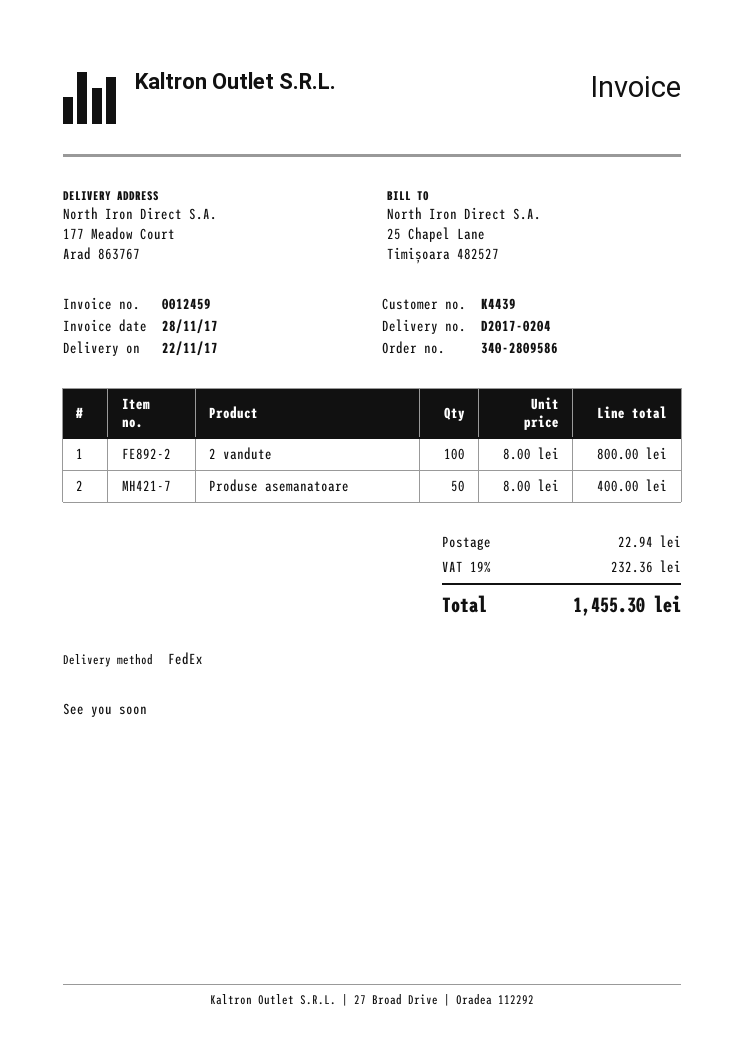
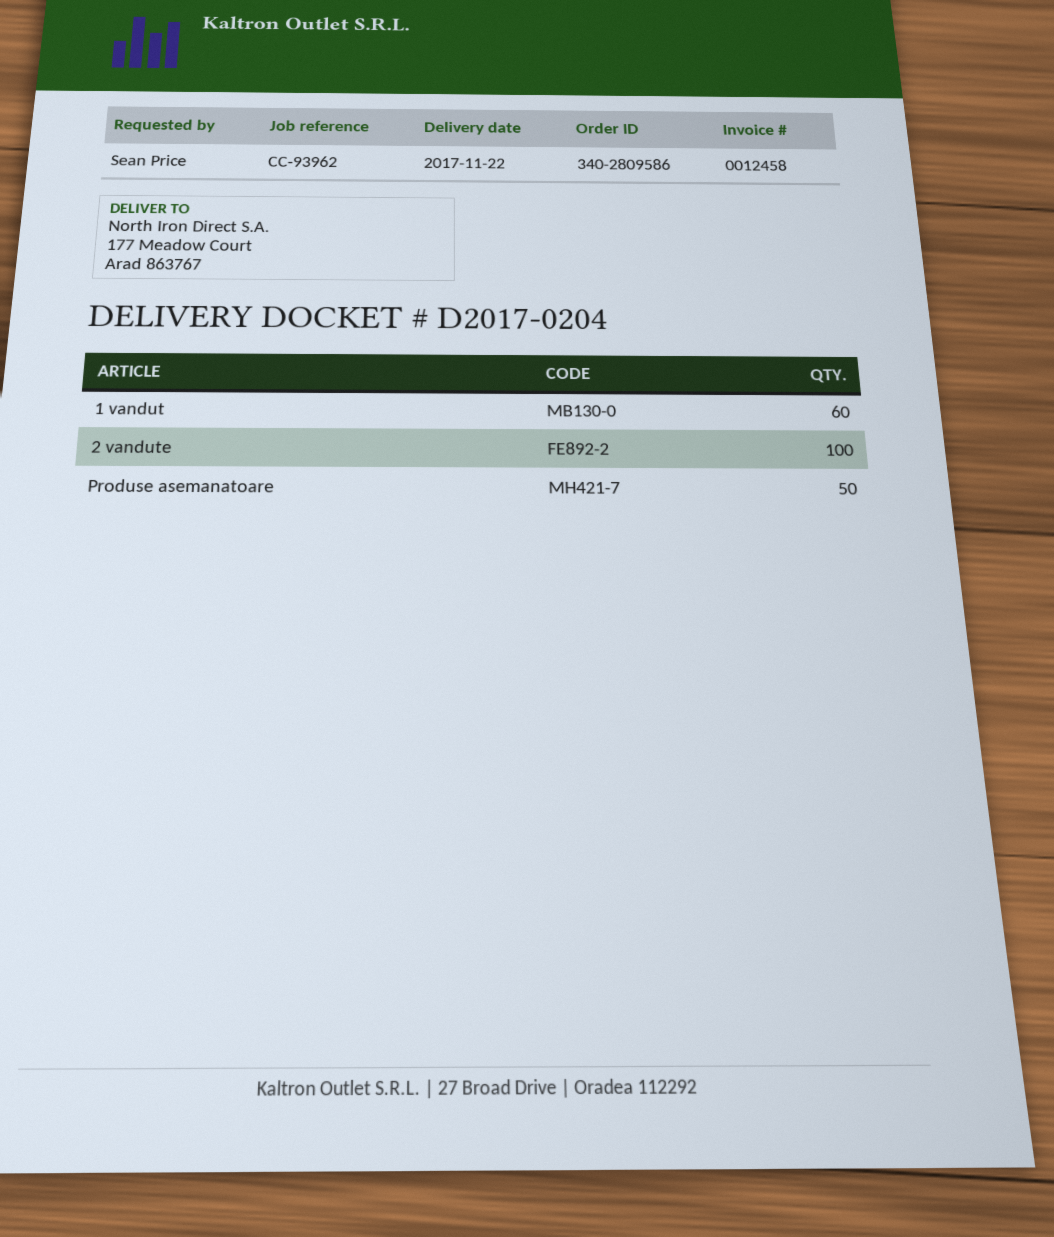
invoice number: 0012459 -> 0012458
1 vandut: none -> 60

